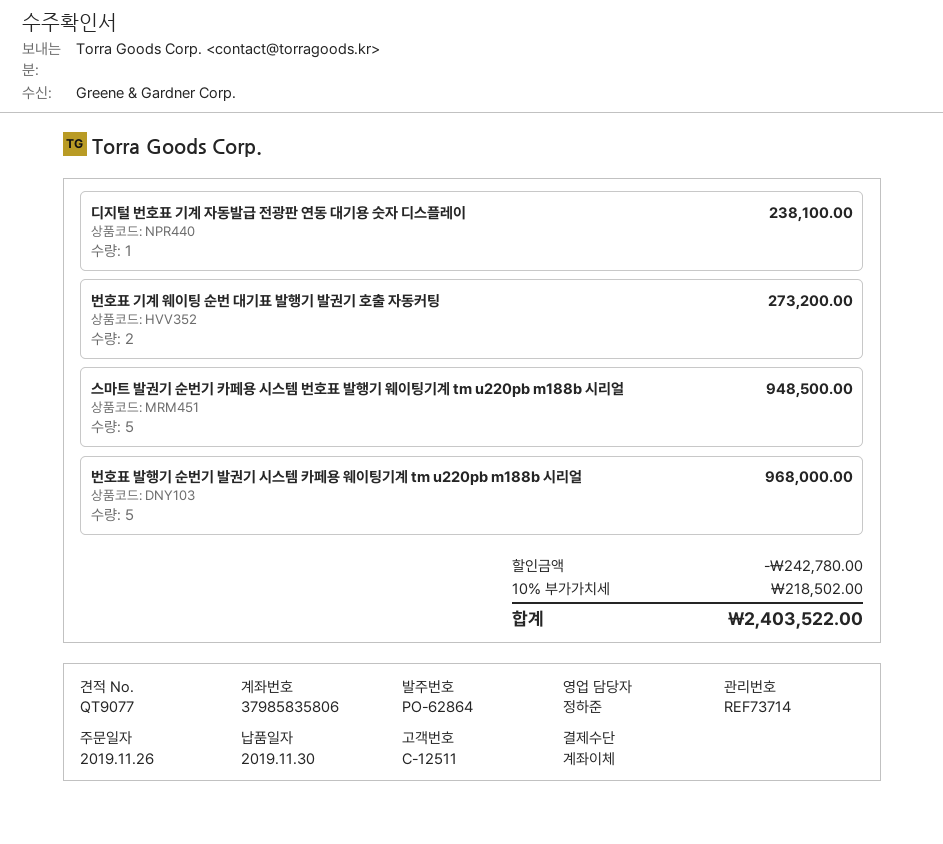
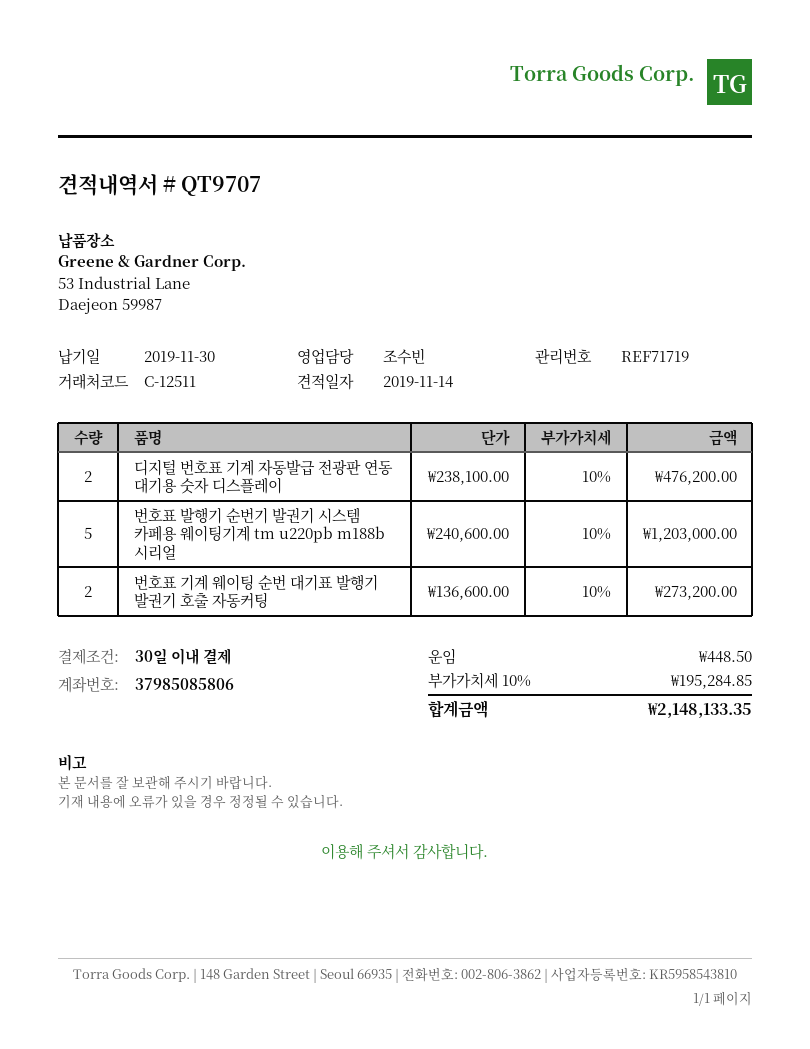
quote number: QT9077 -> QT9707
reference: REF73714 -> REF71719
sales rep: 정하준 -> 조수빈
bank account: 37985835806 -> 37985085806
디지털 번호표 기계 자동발급 전광판 연동 대기용 숫자 디스플레이: 1 for 238100.00 -> 2 for 476200.00
스마트 발권기 순번기 카페용 시스템 번호표 발행기 웨이팅기계 tm u220pb m188b 시리얼: 5 for 948500.00 -> none
번호표 발행기 순번기 발권기 시스템 카페용 웨이팅기계 tm u220pb m188b 시리얼: 5 for 968000.00 -> 5 for 1203000.00
discount: 242780.00 -> none
shipping: none -> 448.50
tax: 10% = 218502.00 -> 10% = 195284.85
total: 2403522.00 -> 2148133.35

